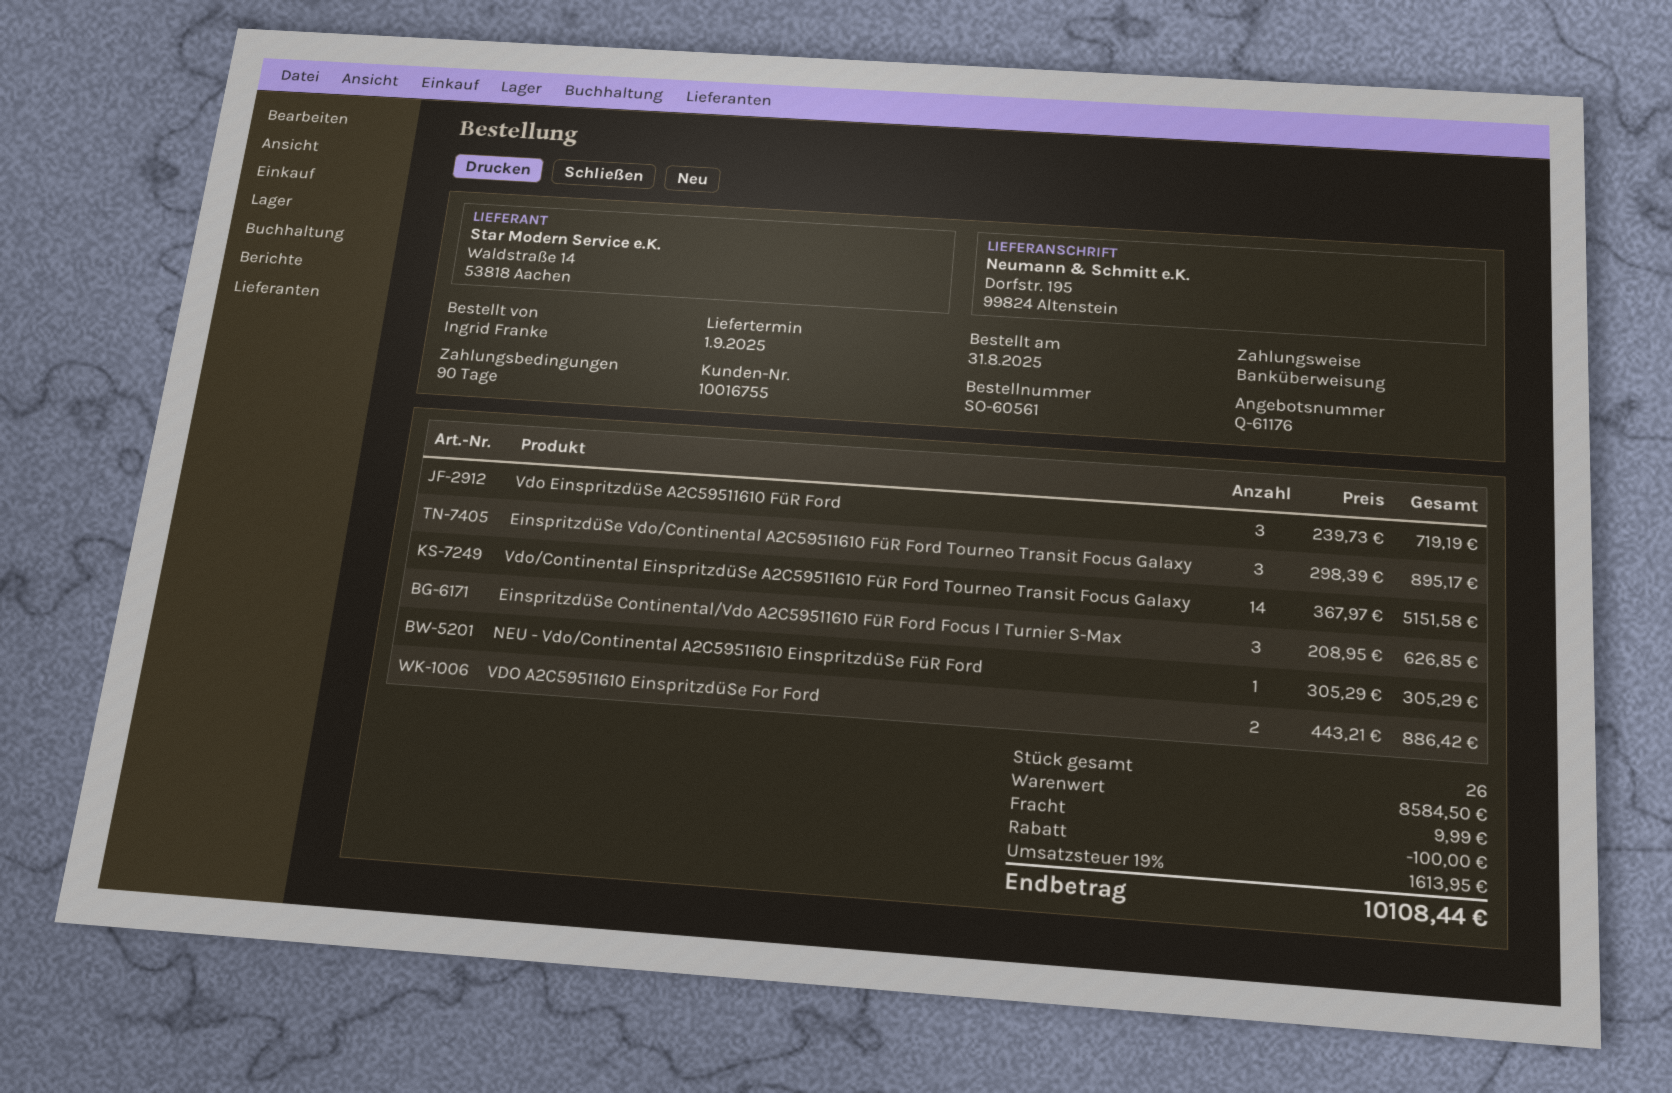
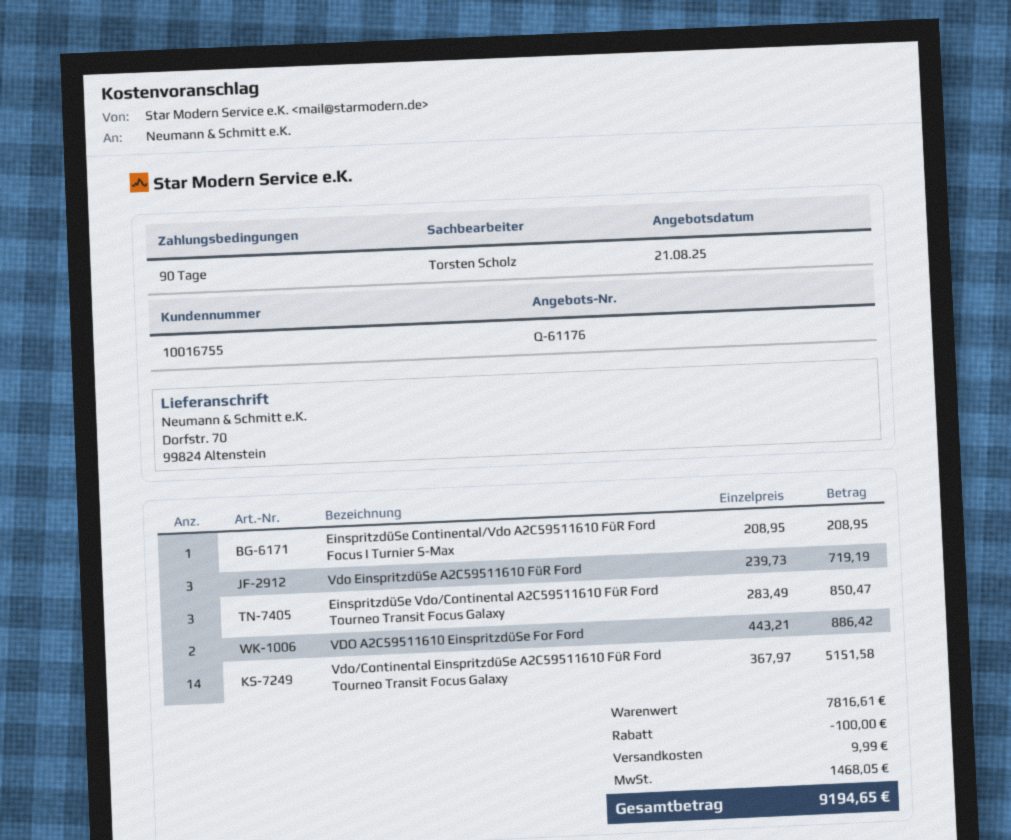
ship to: Dorfstr. 195, 99824 Altenstein -> Dorfstr. 70, 99824 Altenstein
EinspritzdüSe Vdo/Continental A2C59511610 FüR Ford Tourneo Transit Focus Galaxy: 3 x 298.39 = 895.17 -> 3 x 283.49 = 850.47
EinspritzdüSe Continental/Vdo A2C59511610 FüR Ford Focus I Turnier S-Max: 3 x 208.95 = 626.85 -> 1 x 208.95 = 208.95
NEU - Vdo/Continental A2C59511610 EinspritzdüSe FüR Ford: 1 x 305.29 = 305.29 -> none
subtotal: 8584.50 -> 7816.61
tax: 1613.95 -> 1468.05
total: 10108.44 -> 9194.65

